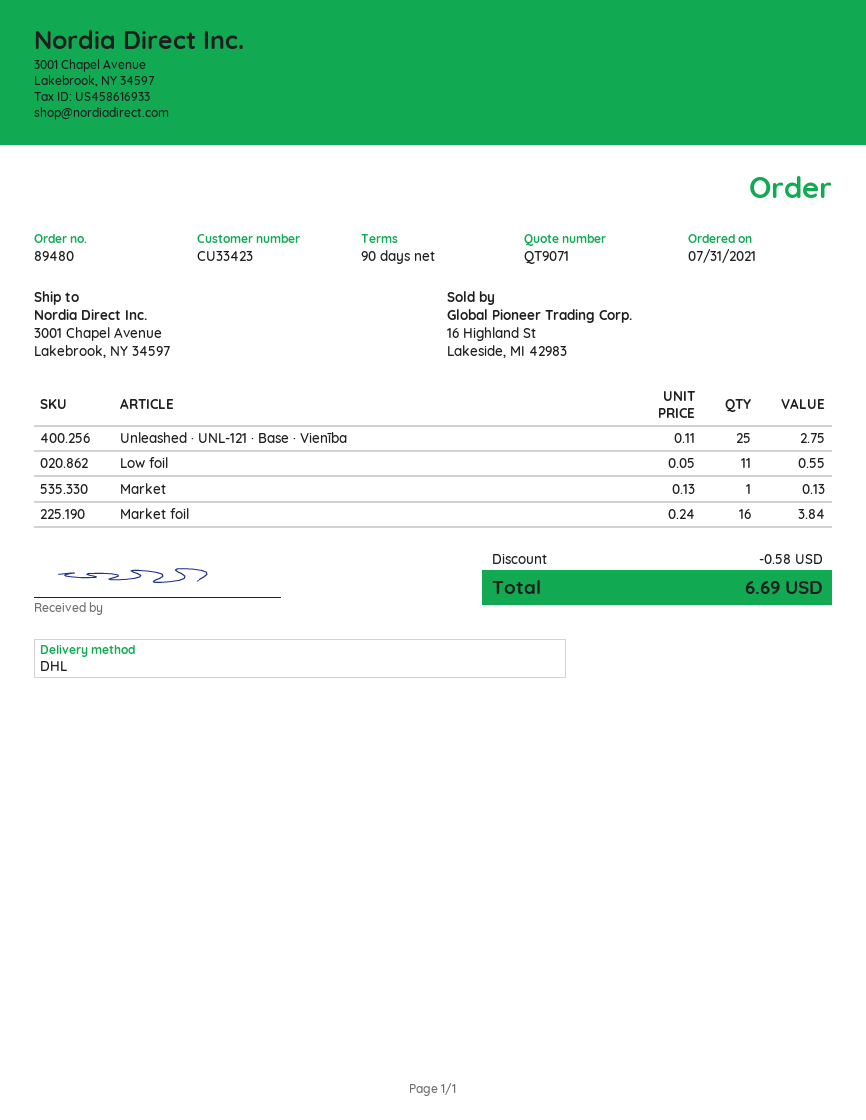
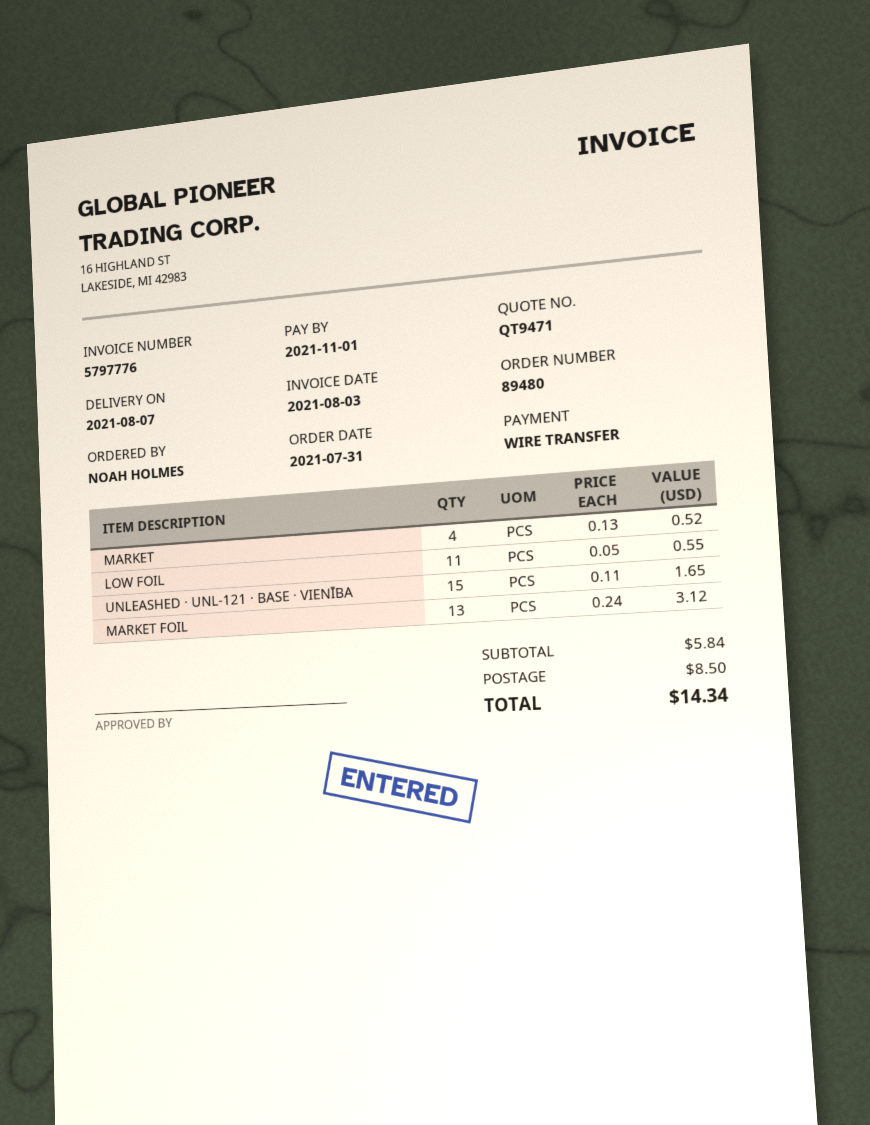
quote number: QT9071 -> QT9471
Unleashed · UNL-121 · Base · Vienība: 25 x 0.11 = 2.75 -> 15 x 0.11 = 1.65
Market: 1 x 0.13 = 0.13 -> 4 x 0.13 = 0.52
Market foil: 16 x 0.24 = 3.84 -> 13 x 0.24 = 3.12
discount: 0.58 -> none
shipping: none -> 8.50
total: 6.69 -> 14.34

